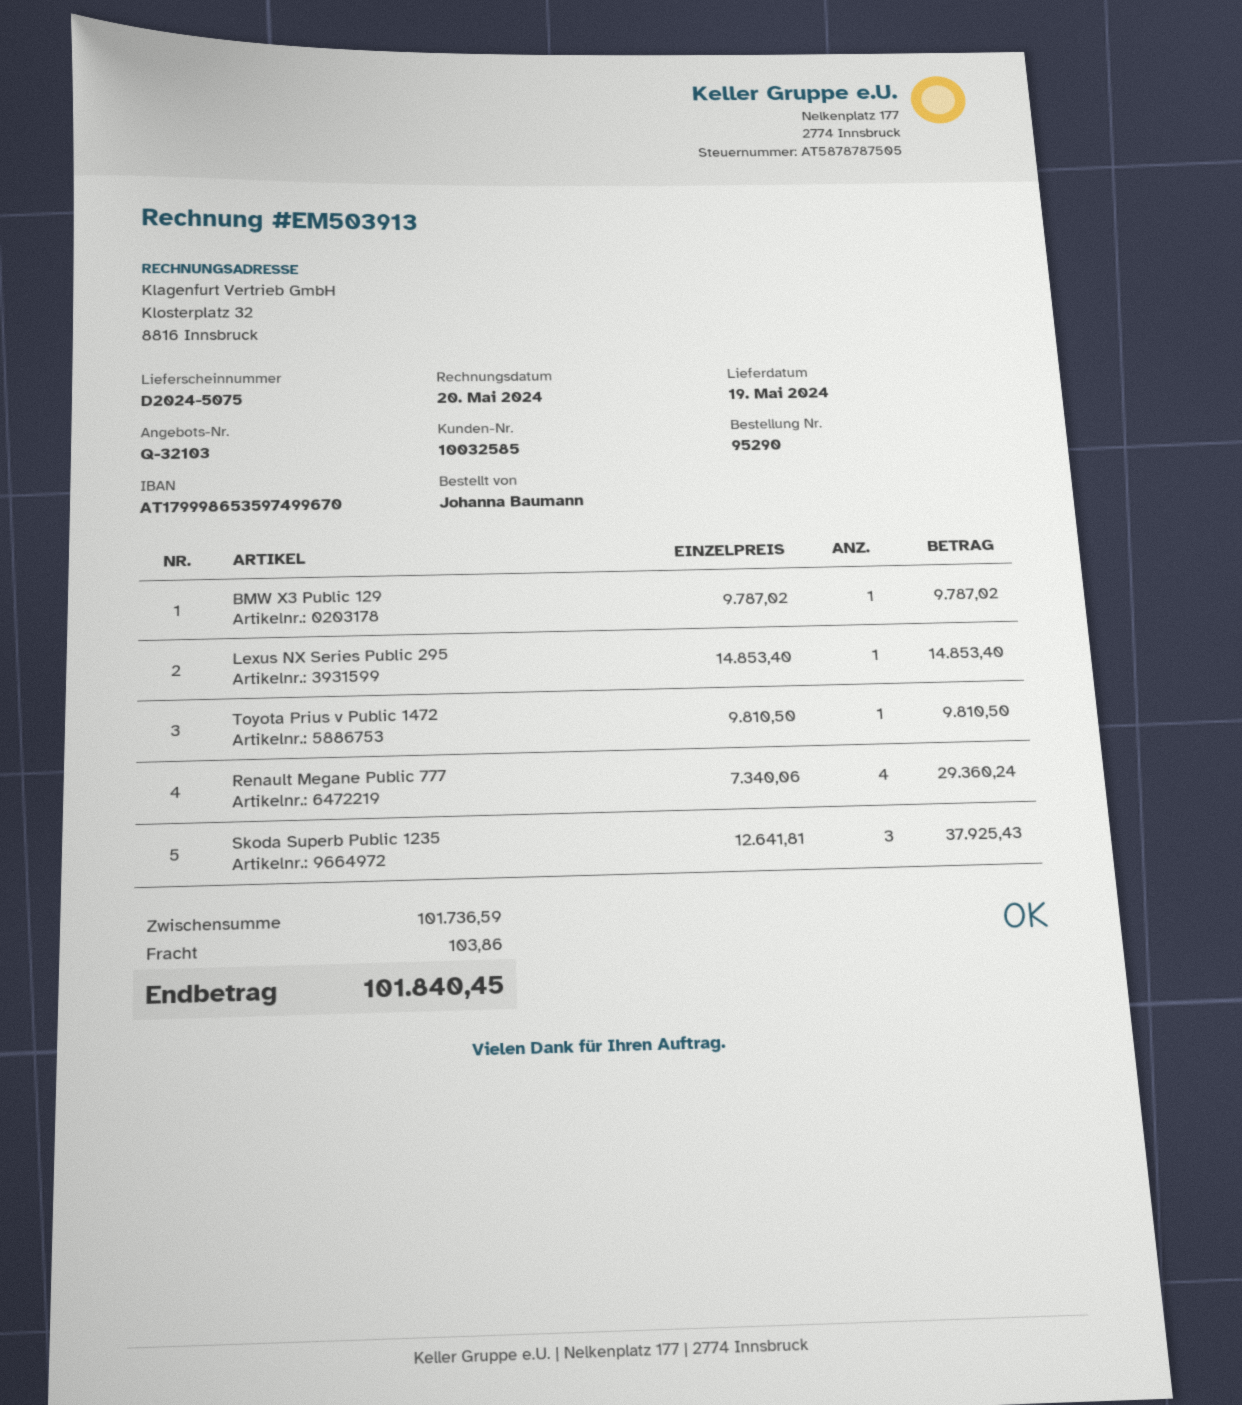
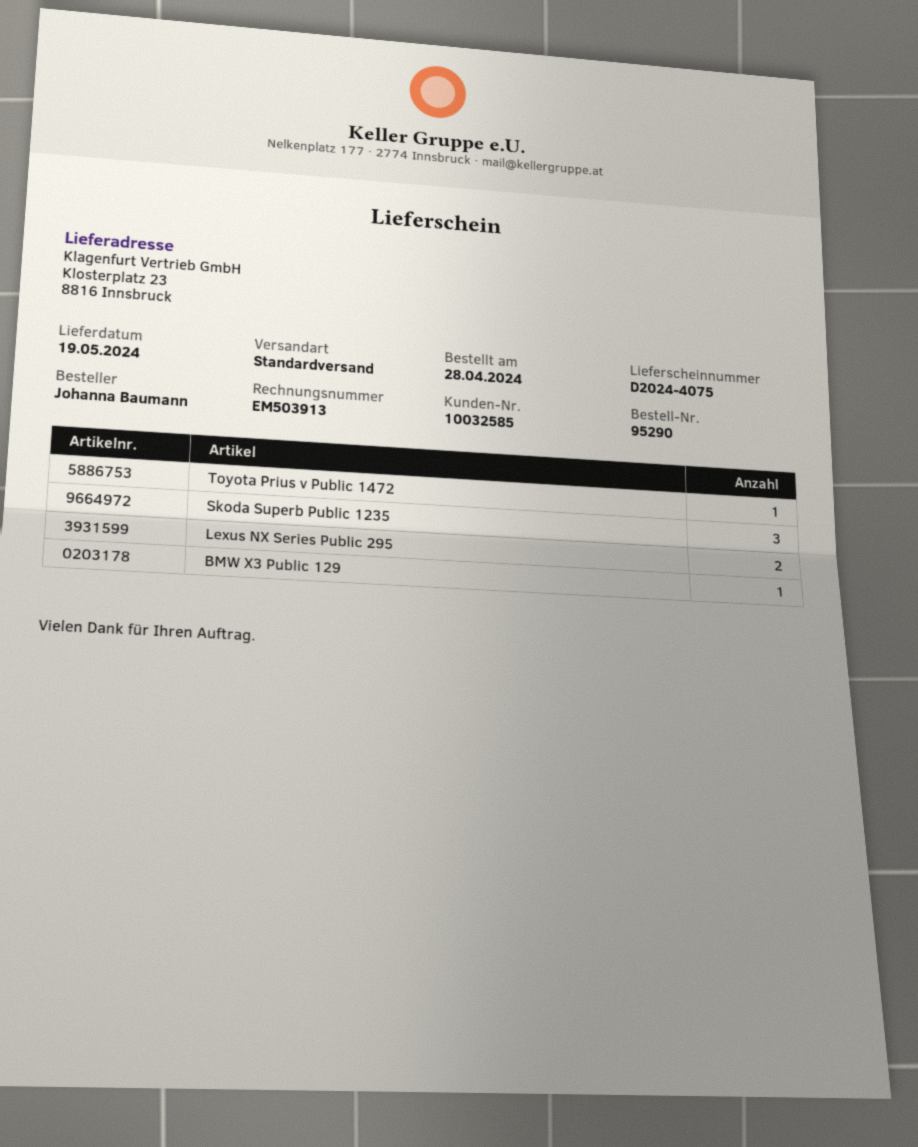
delivery note number: D2024-5075 -> D2024-4075
Lexus NX Series Public 295: 1 -> 2
Renault Megane Public 777: 4 -> none

